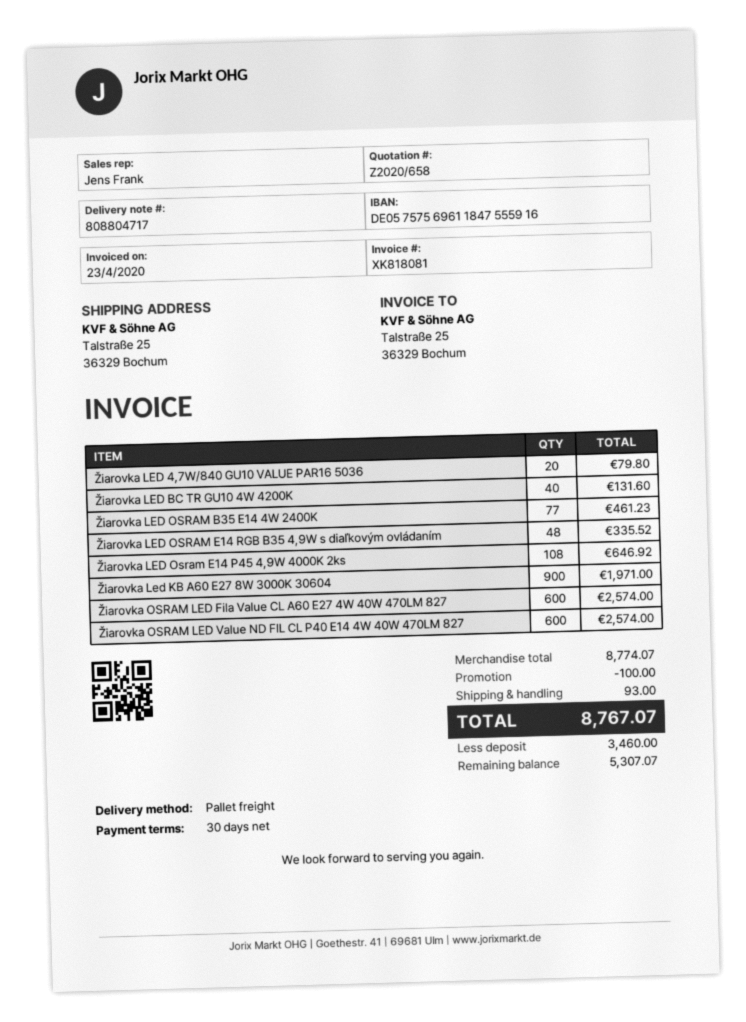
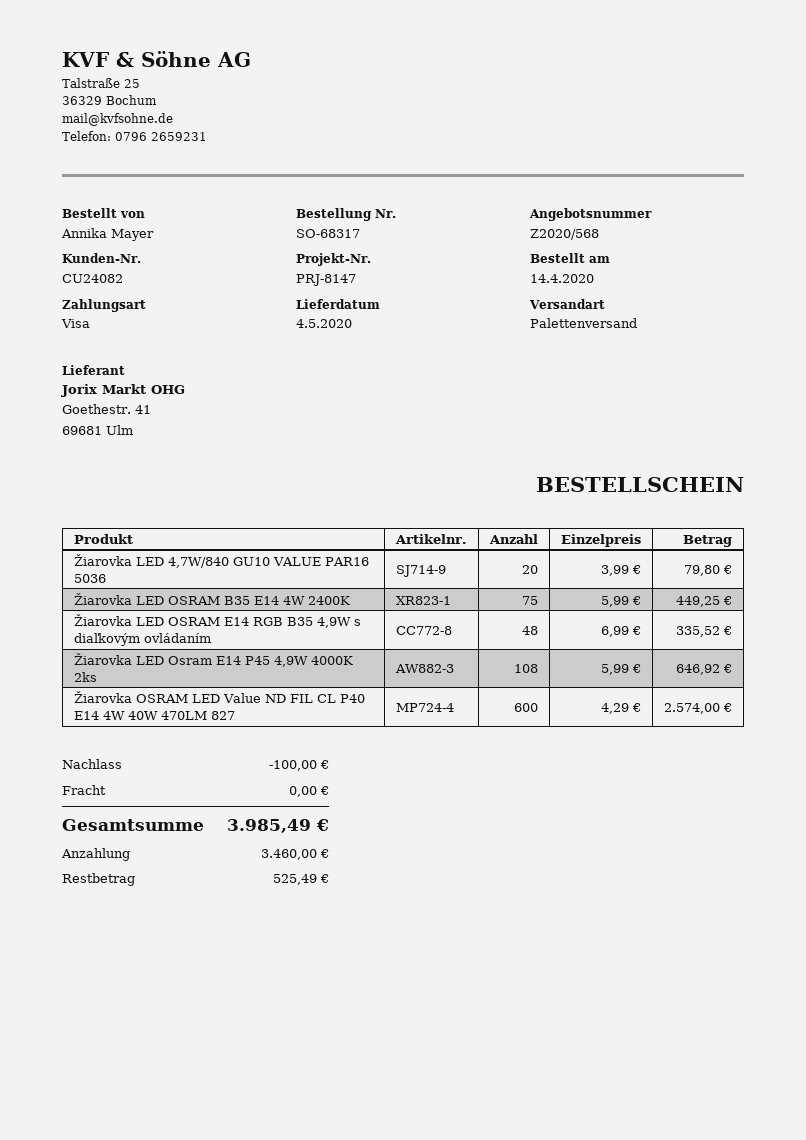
quote number: Z2020/658 -> Z2020/568
Žiarovka LED BC TR GU10 4W 4200K: 40 for 131.60 -> none
Žiarovka LED OSRAM B35 E14 4W 2400K: 77 for 461.23 -> 75 for 449.25
Žiarovka Led KB A60 E27 8W 3000K 30604: 900 for 1971.00 -> none
Žiarovka OSRAM LED Fila Value CL A60 E27 4W 40W 470LM 827: 600 for 2574.00 -> none
shipping: 93.00 -> 0.00
total: 8767.07 -> 3985.49
balance: 5307.07 -> 525.49

